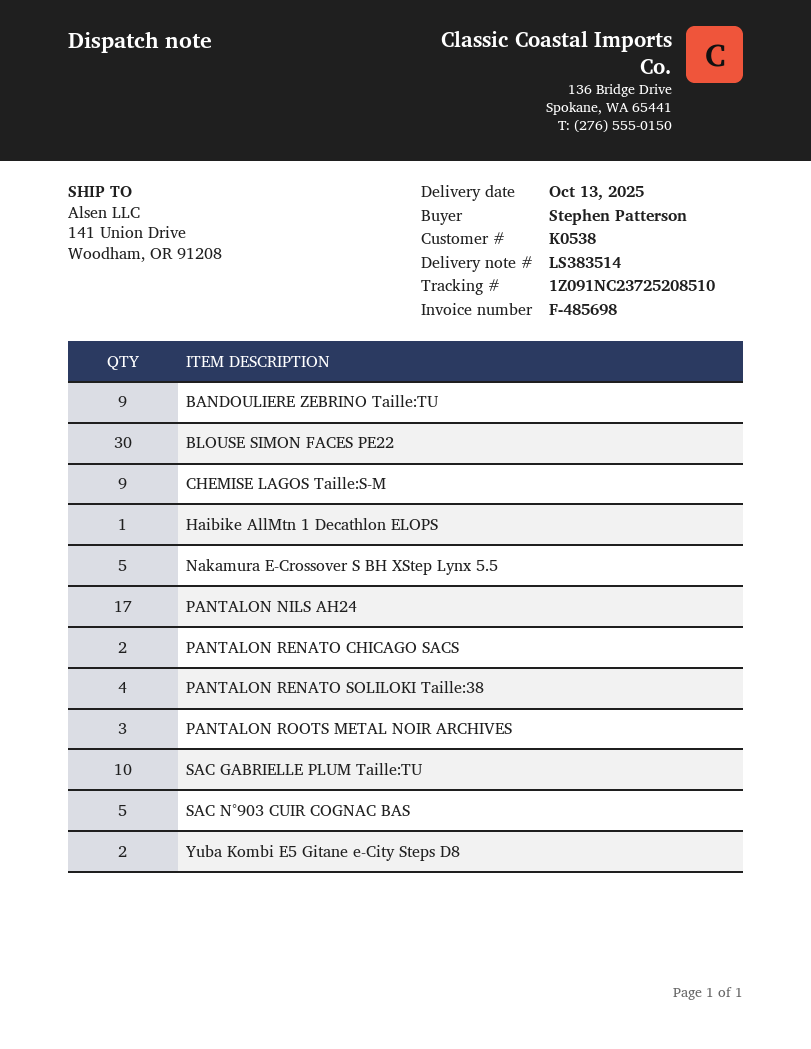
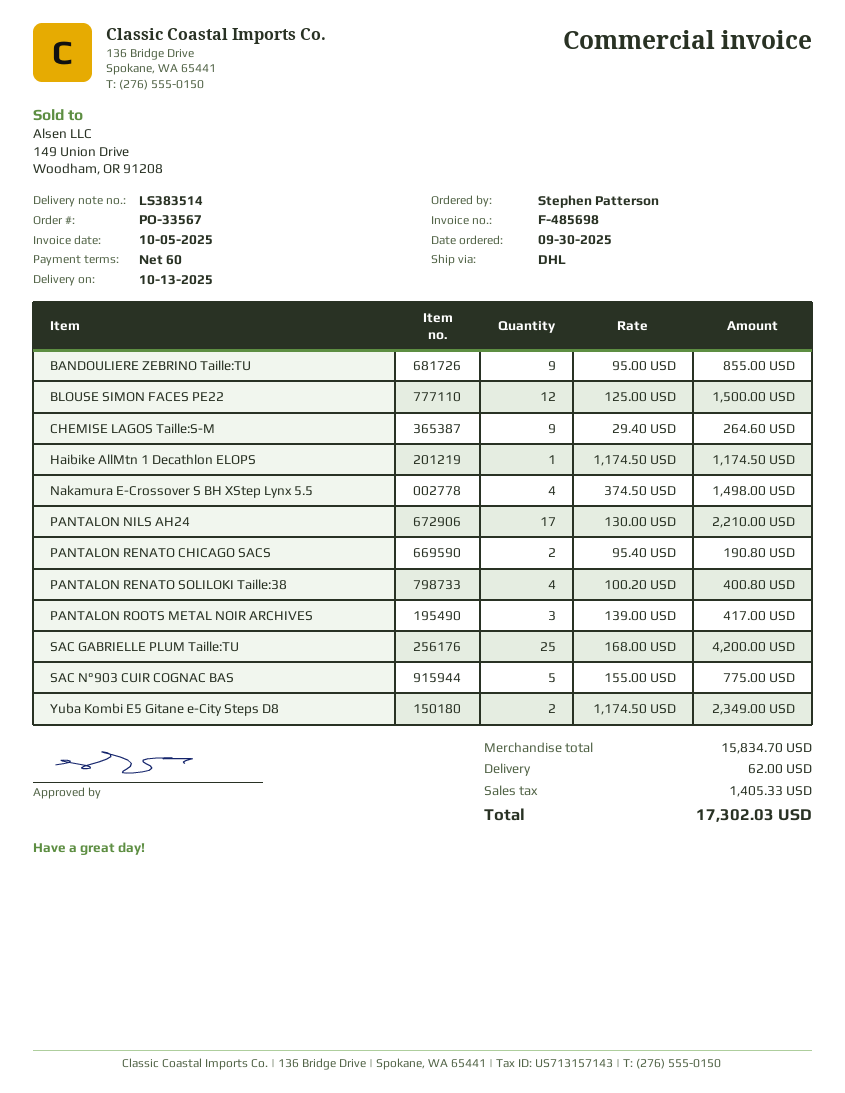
BLOUSE SIMON FACES PE22: 30 -> 12
Nakamura E-Crossover S BH XStep Lynx 5.5: 5 -> 4
SAC GABRIELLE PLUM Taille:TU: 10 -> 25

